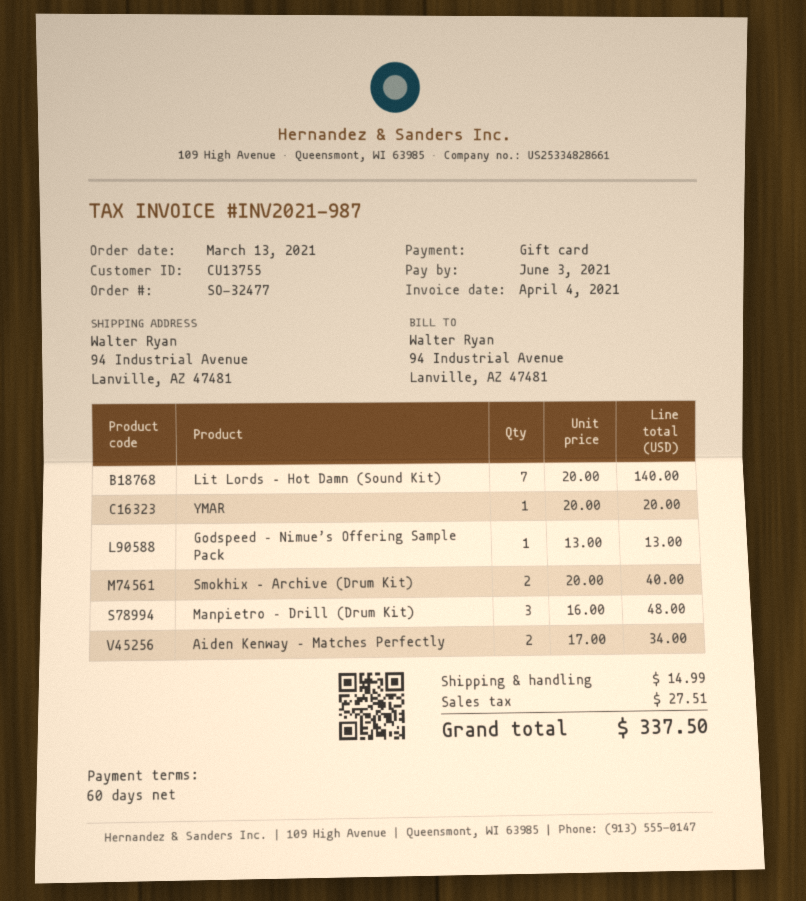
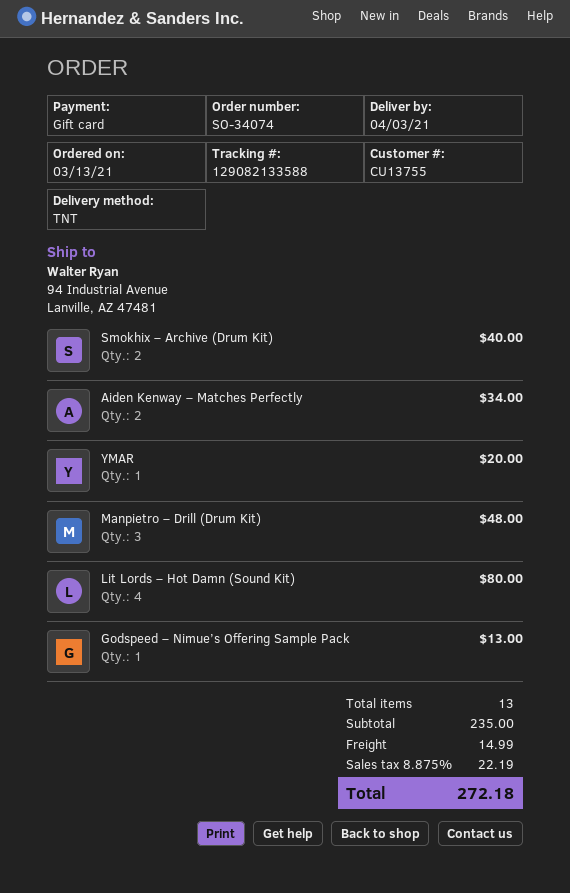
order number: SO-32477 -> SO-34074
Lit Lords – Hot Damn (Sound Kit): 7 for 140.00 -> 4 for 80.00
tax: 27.51 -> 22.19
total: 337.50 -> 272.18

